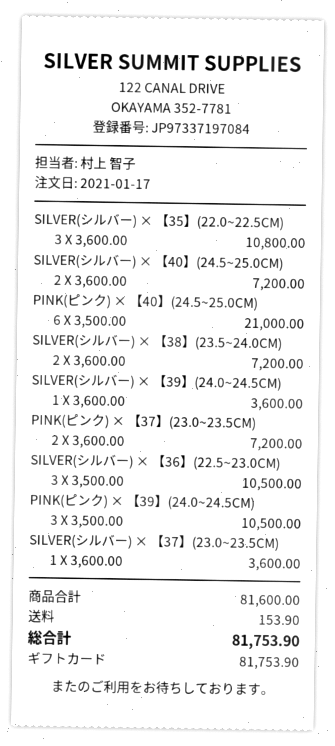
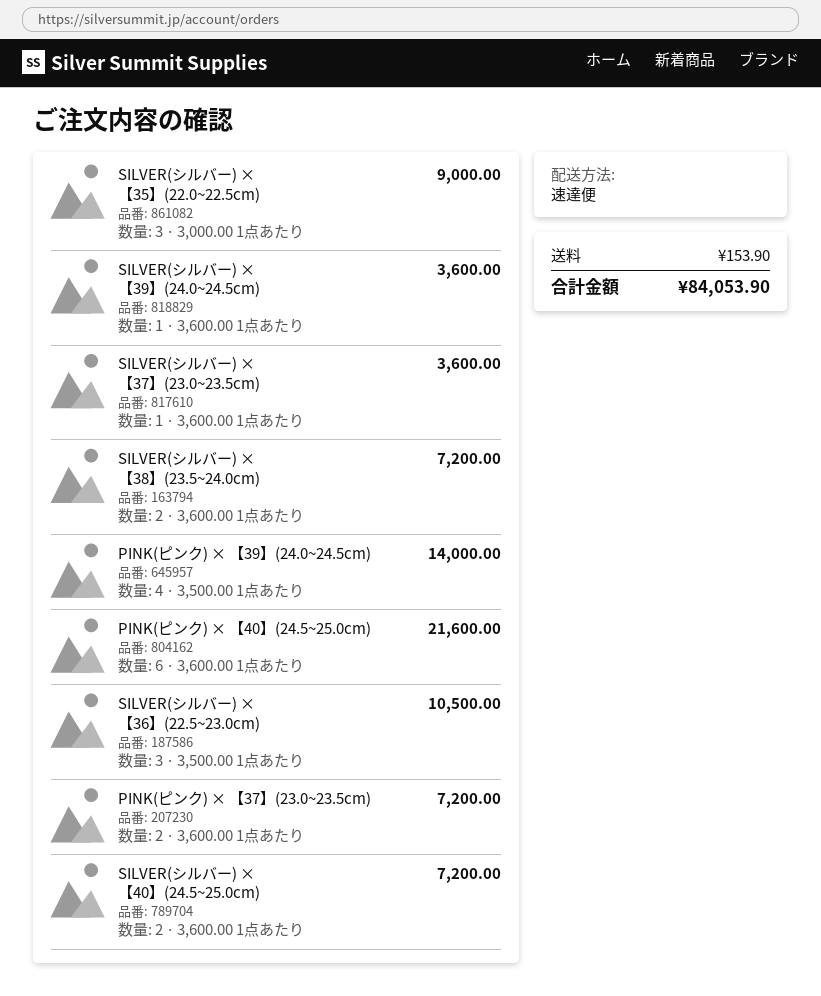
SILVER(シルバー) × 【35】(22.0~22.5CM): 3 x 3600.00 = 10800.00 -> 3 x 3000.00 = 9000.00
PINK(ピンク) × 【40】(24.5~25.0CM): 6 x 3500.00 = 21000.00 -> 6 x 3600.00 = 21600.00
PINK(ピンク) × 【39】(24.0~24.5CM): 3 x 3500.00 = 10500.00 -> 4 x 3500.00 = 14000.00
total: 81753.90 -> 84053.90

